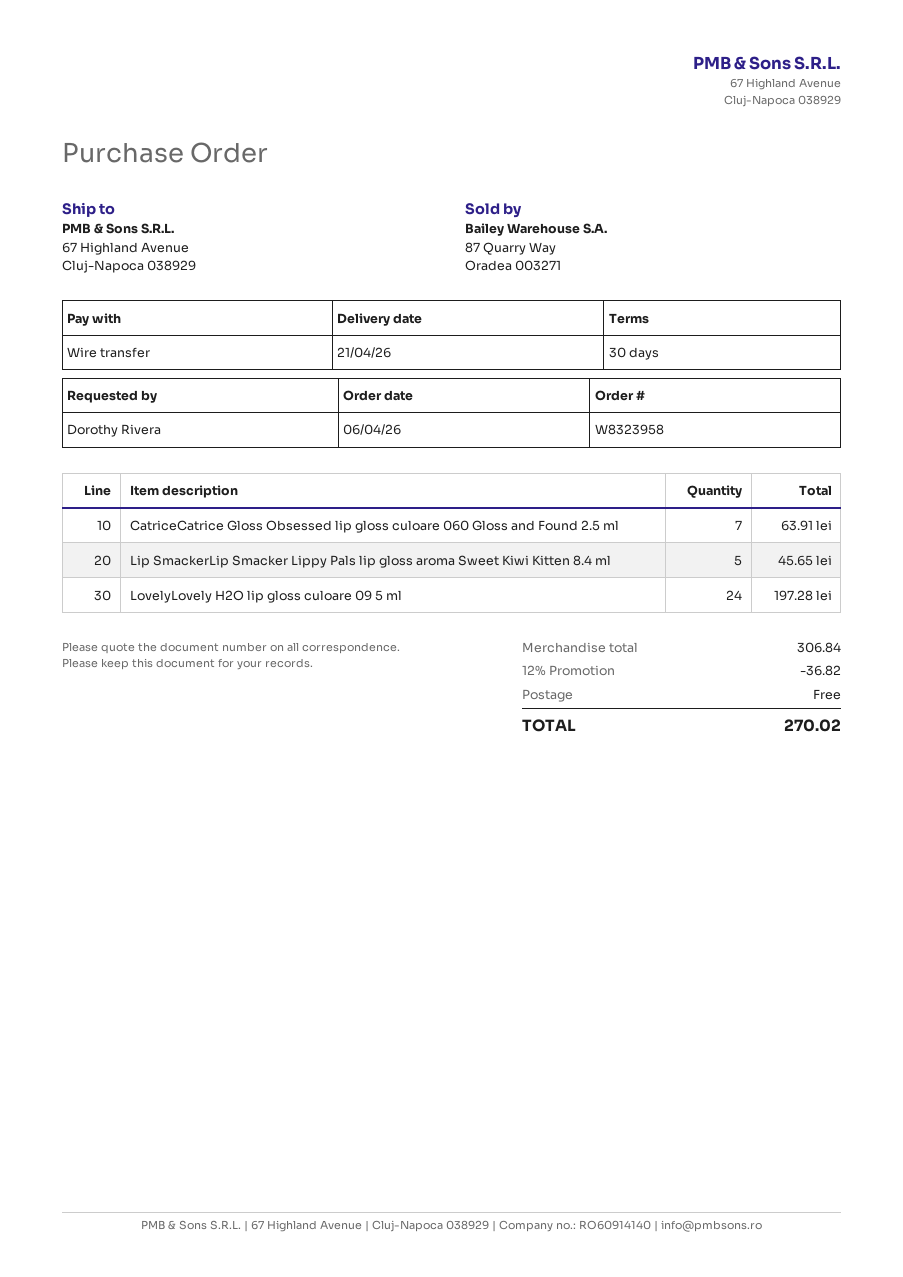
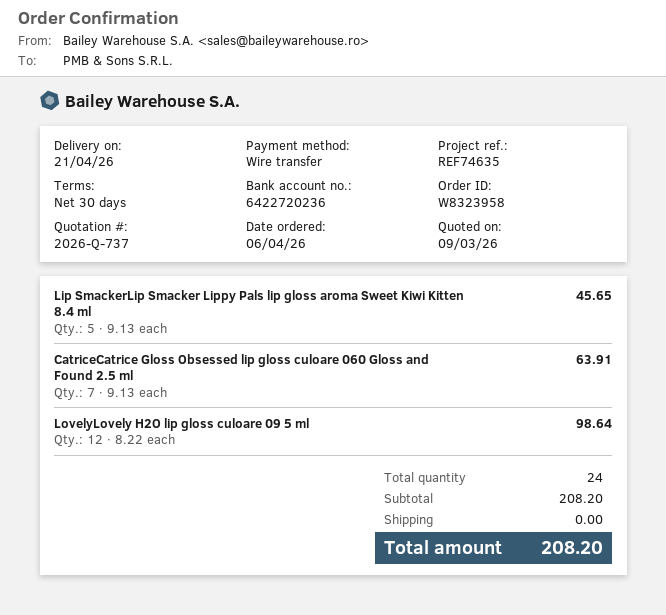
LovelyLovely H2O lip gloss culoare 09 5 ml: 24 for 197.28 -> 12 for 98.64
subtotal: 306.84 -> 208.20
discount: 12% = 36.82 -> none
total: 270.02 -> 208.20

